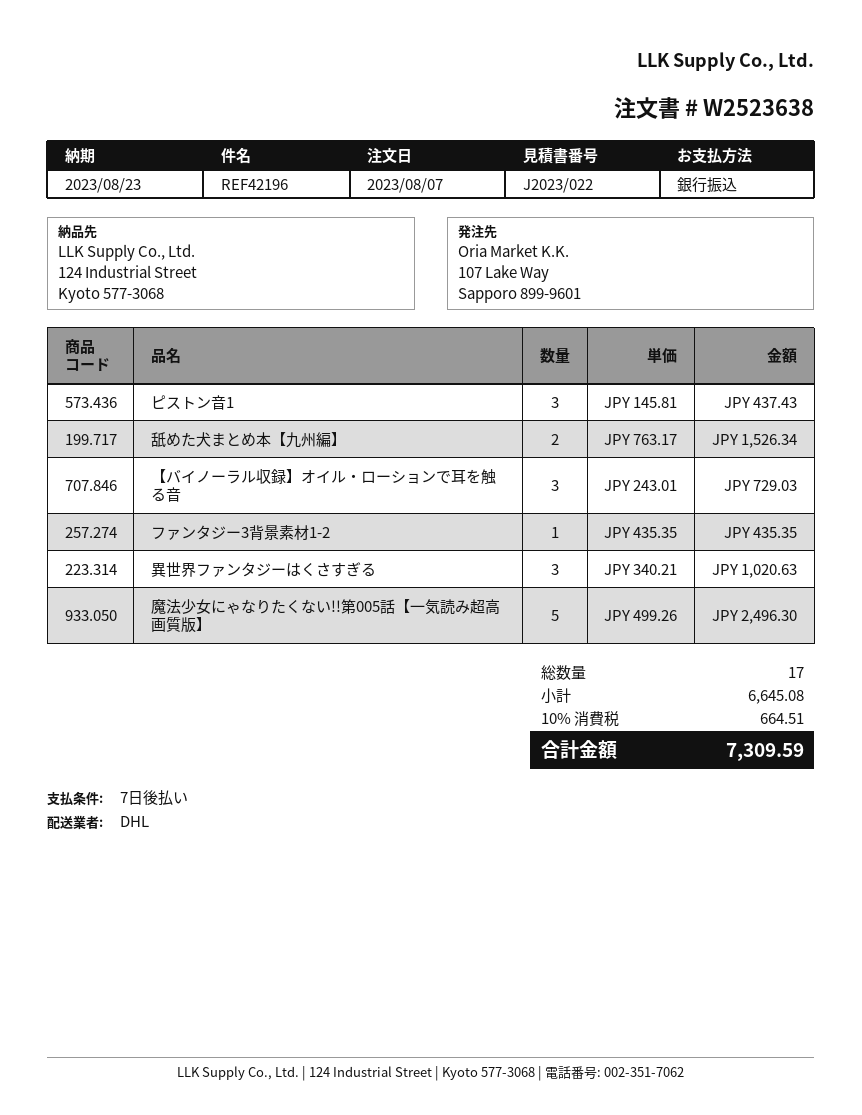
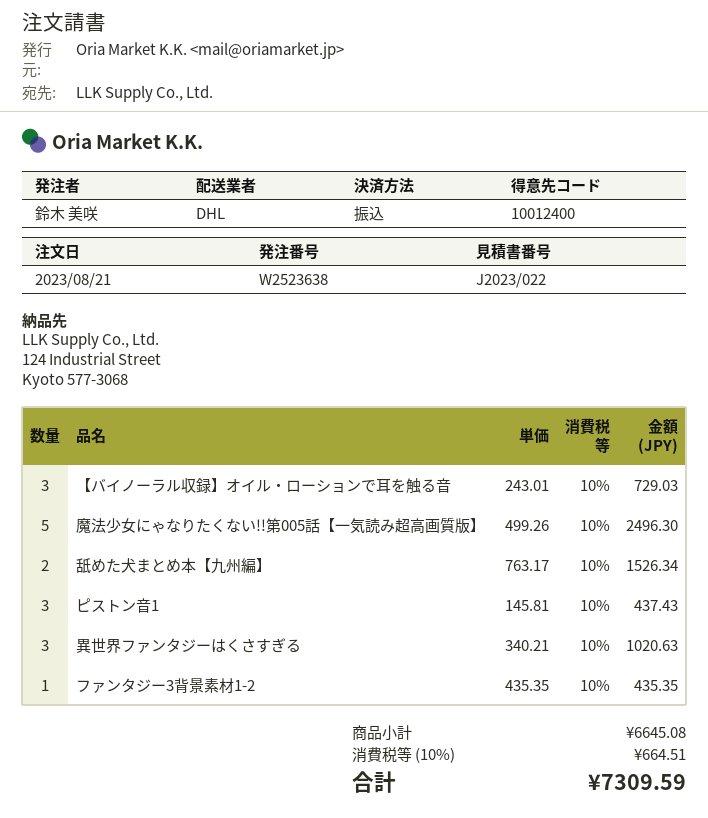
order date: 2023-08-07 -> 2023-08-21

